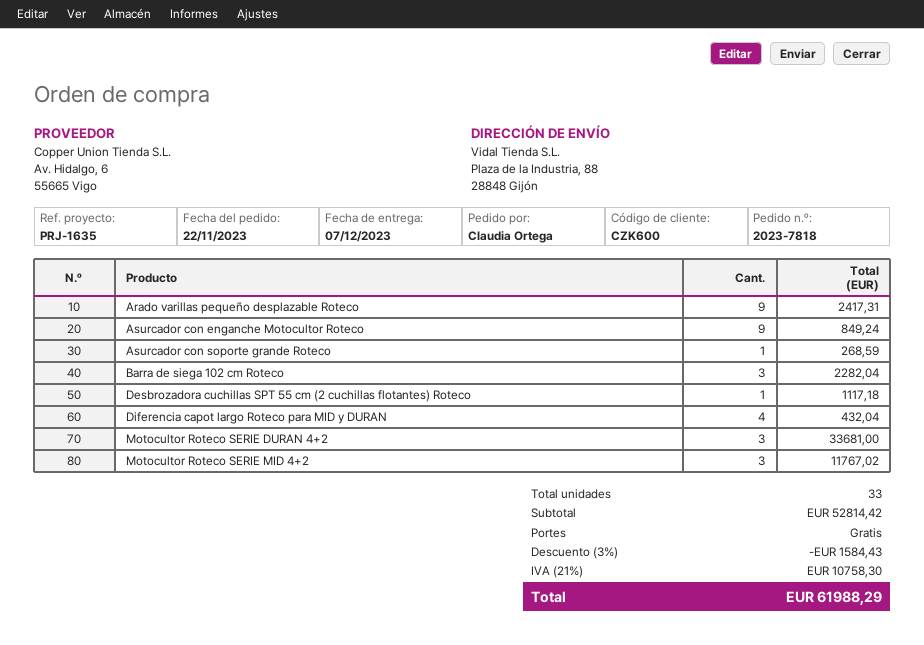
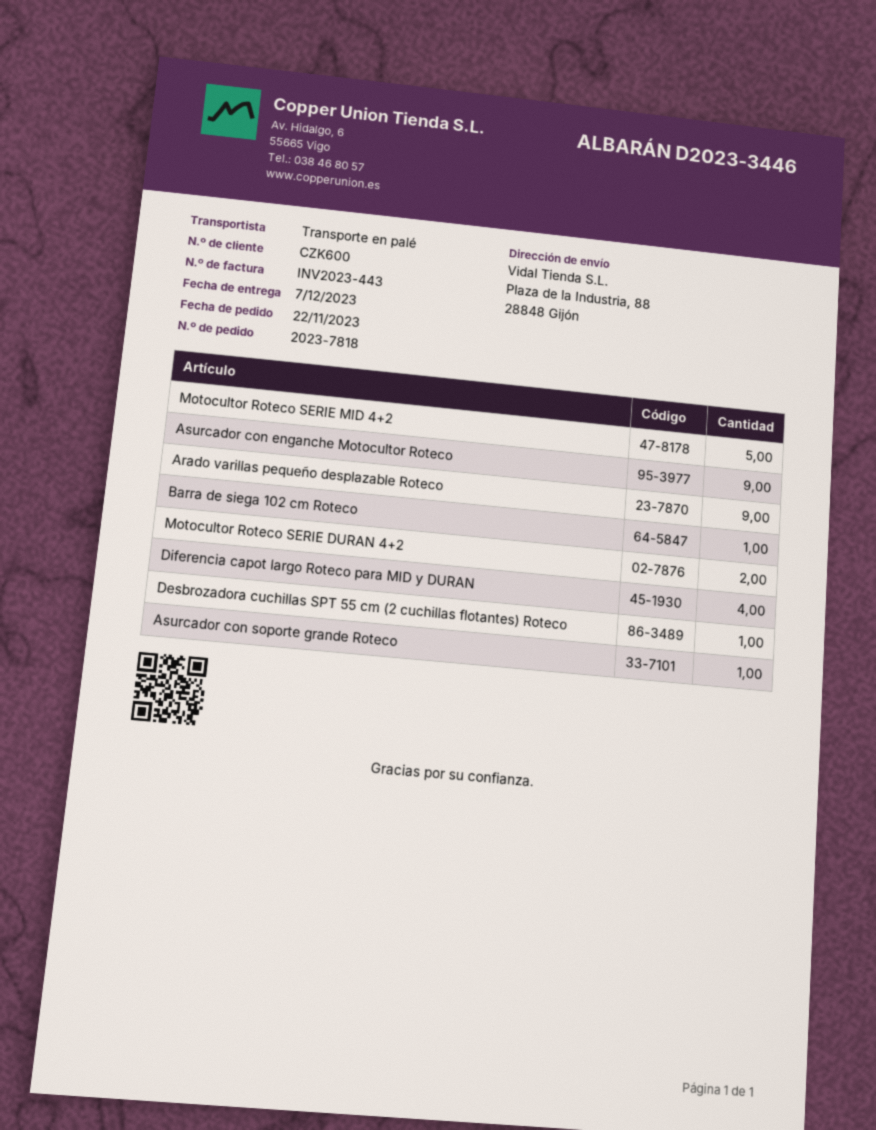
Barra de siega 102 cm Roteco: 3 -> 1
Motocultor Roteco SERIE DURAN 4+2: 3 -> 2
Motocultor Roteco SERIE MID 4+2: 3 -> 5

